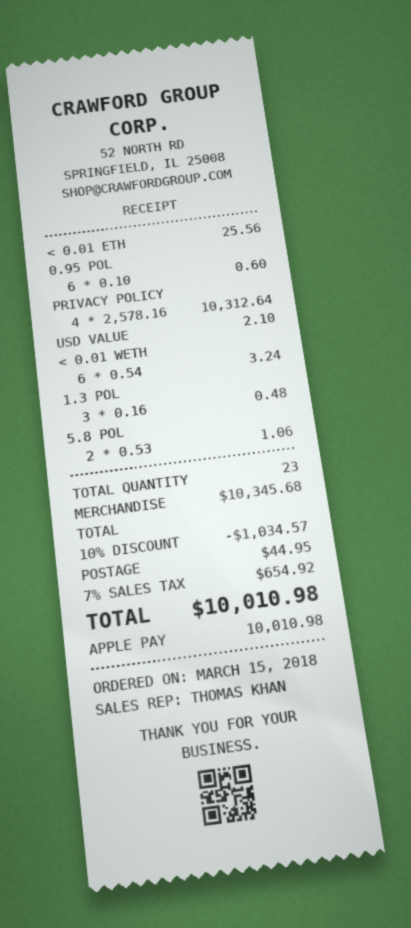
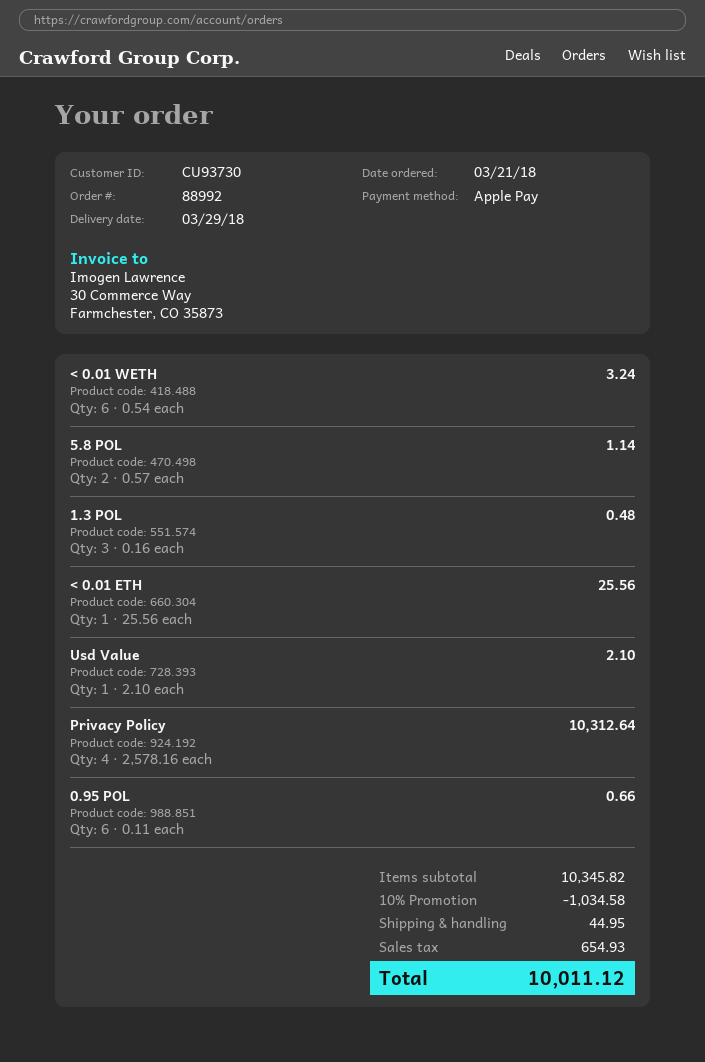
order date: 2018-03-15 -> 2018-03-21
0.95 POL: 6 x 0.10 = 0.60 -> 6 x 0.11 = 0.66
5.8 POL: 2 x 0.53 = 1.06 -> 2 x 0.57 = 1.14
subtotal: 10345.68 -> 10345.82
discount: 10% = 1034.57 -> 10% = 1034.58
tax: 654.92 -> 654.93
total: 10010.98 -> 10011.12

